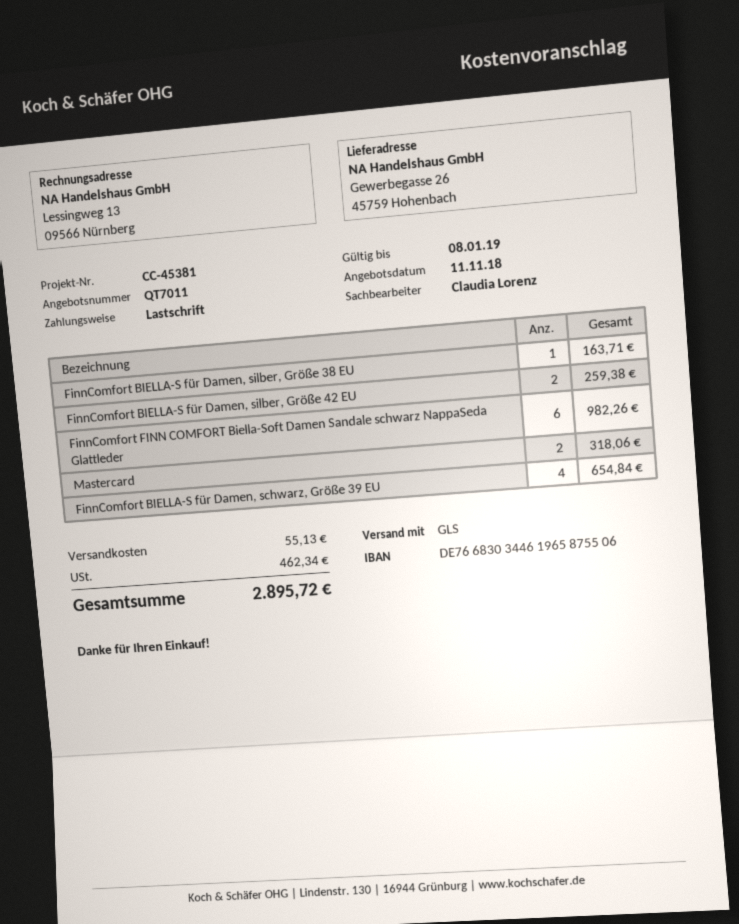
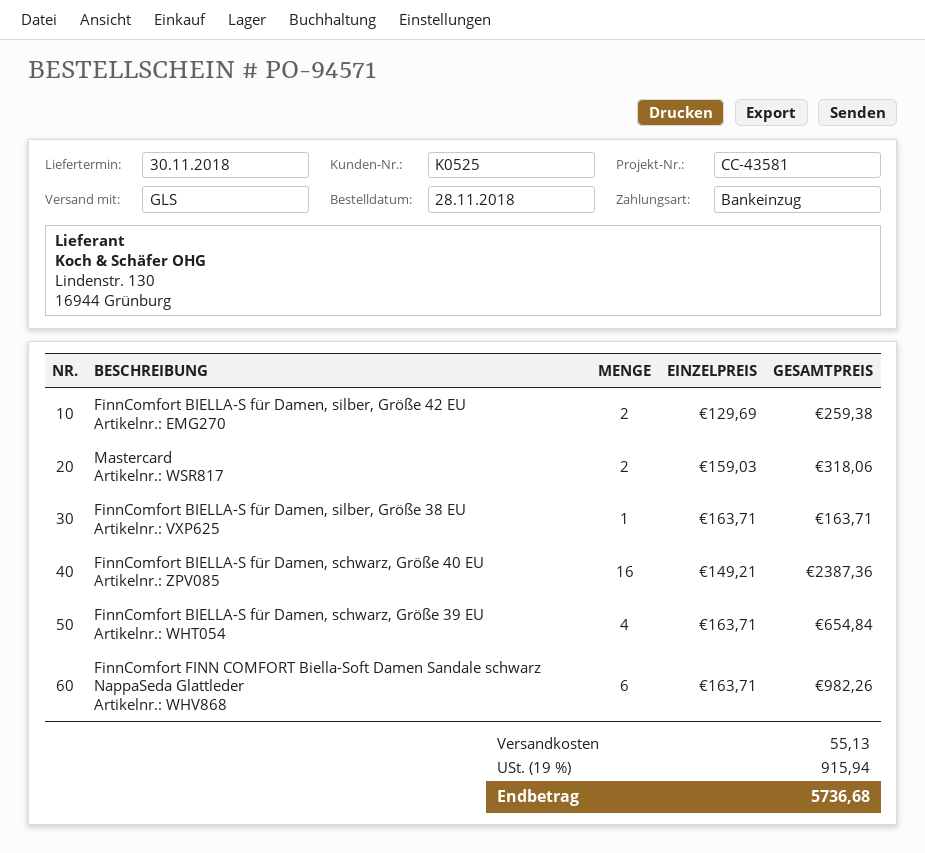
reference: CC-45381 -> CC-43581
FinnComfort BIELLA-S für Damen, schwarz, Größe 40 EU: none -> 16 for 2387.36
tax: 462.34 -> 915.94
total: 2895.72 -> 5736.68

